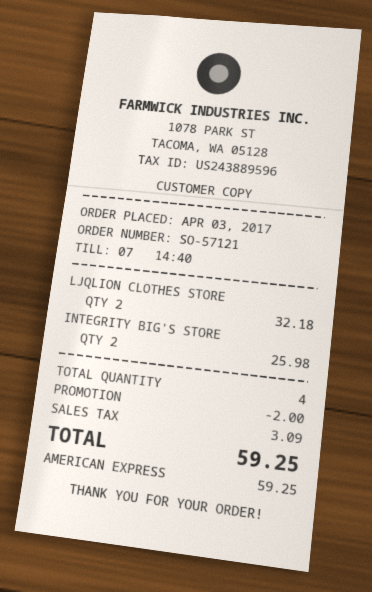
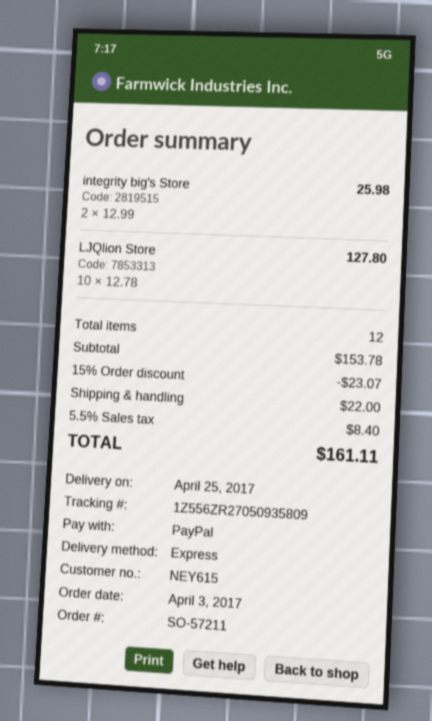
order number: SO-57121 -> SO-57211
payment method: American Express -> PayPal
LJQLION CLOTHES STORE: 2 for 32.18 -> none
LJQlion Store: none -> 10 for 127.80
total quantity: 4 -> 12
discount: 2.00 -> 23.07
shipping: none -> 22.00
tax: 3.09 -> 8.40
total: 59.25 -> 161.11

